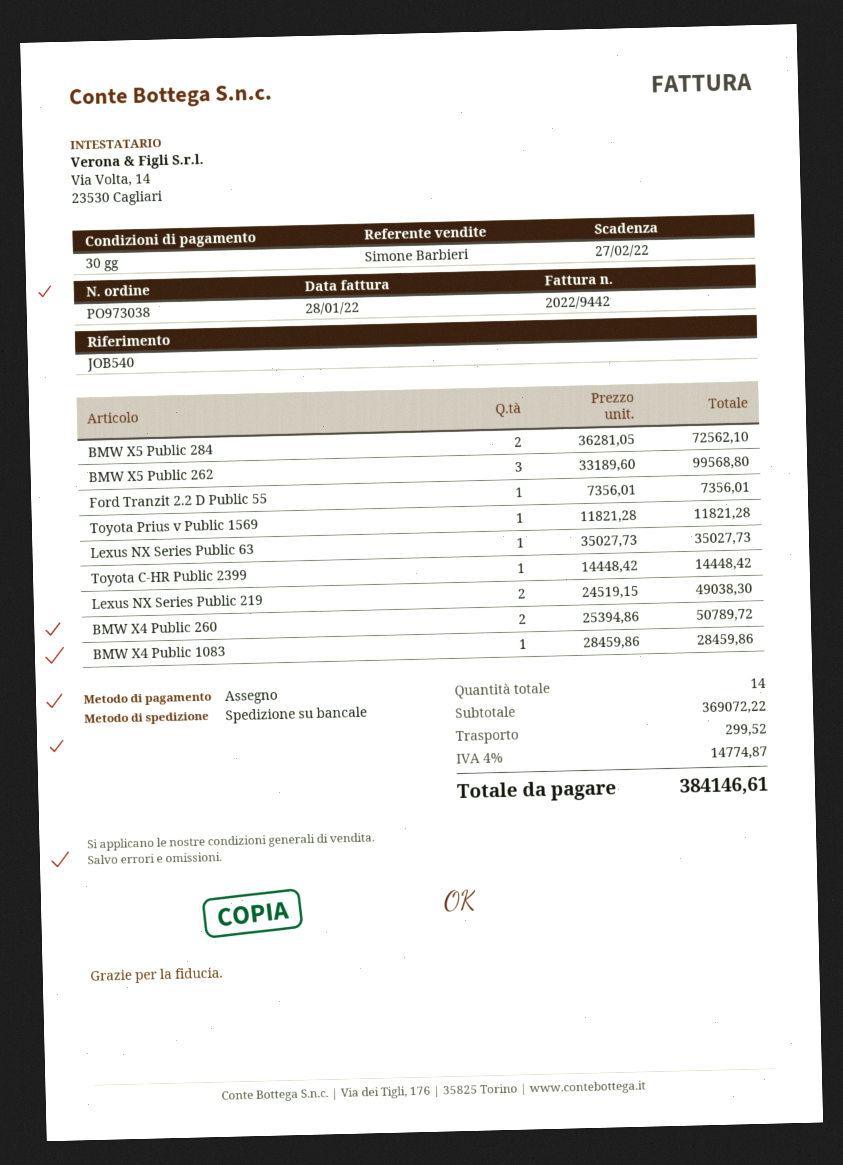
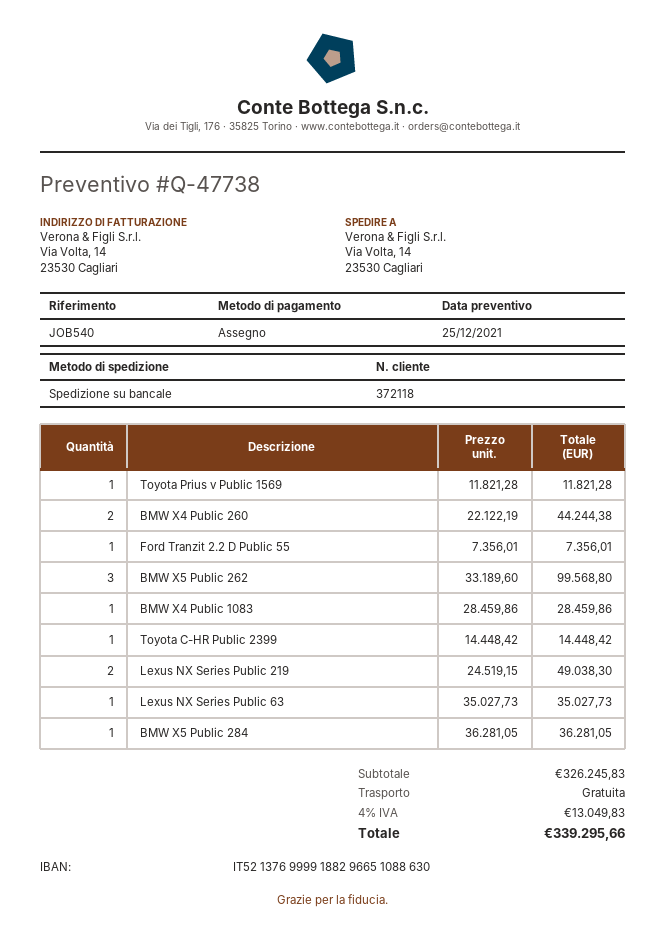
BMW X5 Public 284: 2 x 36281.05 = 72562.10 -> 1 x 36281.05 = 36281.05
BMW X4 Public 260: 2 x 25394.86 = 50789.72 -> 2 x 22122.19 = 44244.38
subtotal: 369072.22 -> 326245.83
shipping: 299.52 -> 0.00
tax: 4% = 14774.87 -> 4% = 13049.83
total: 384146.61 -> 339295.66

